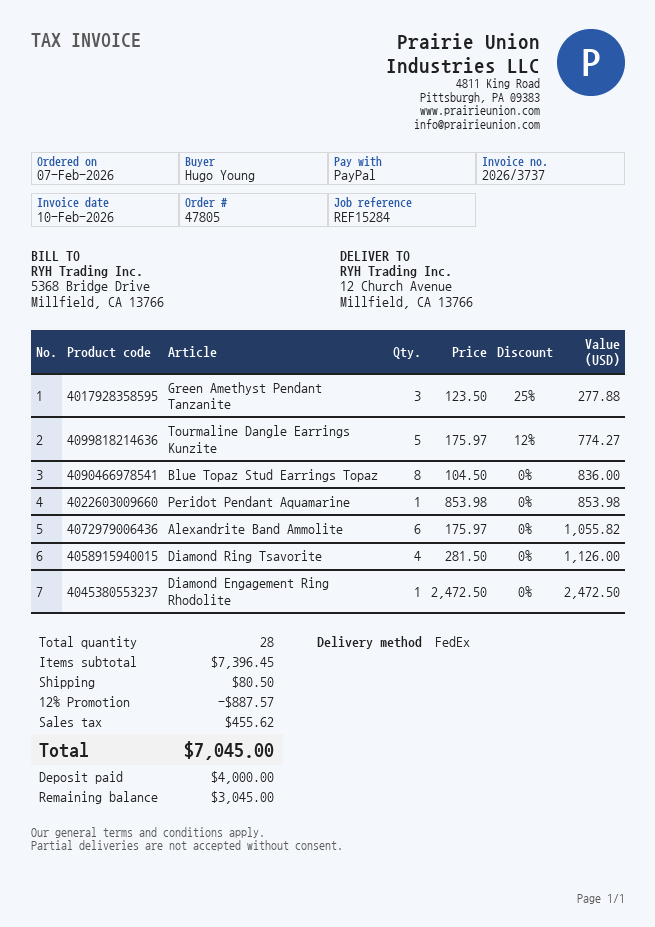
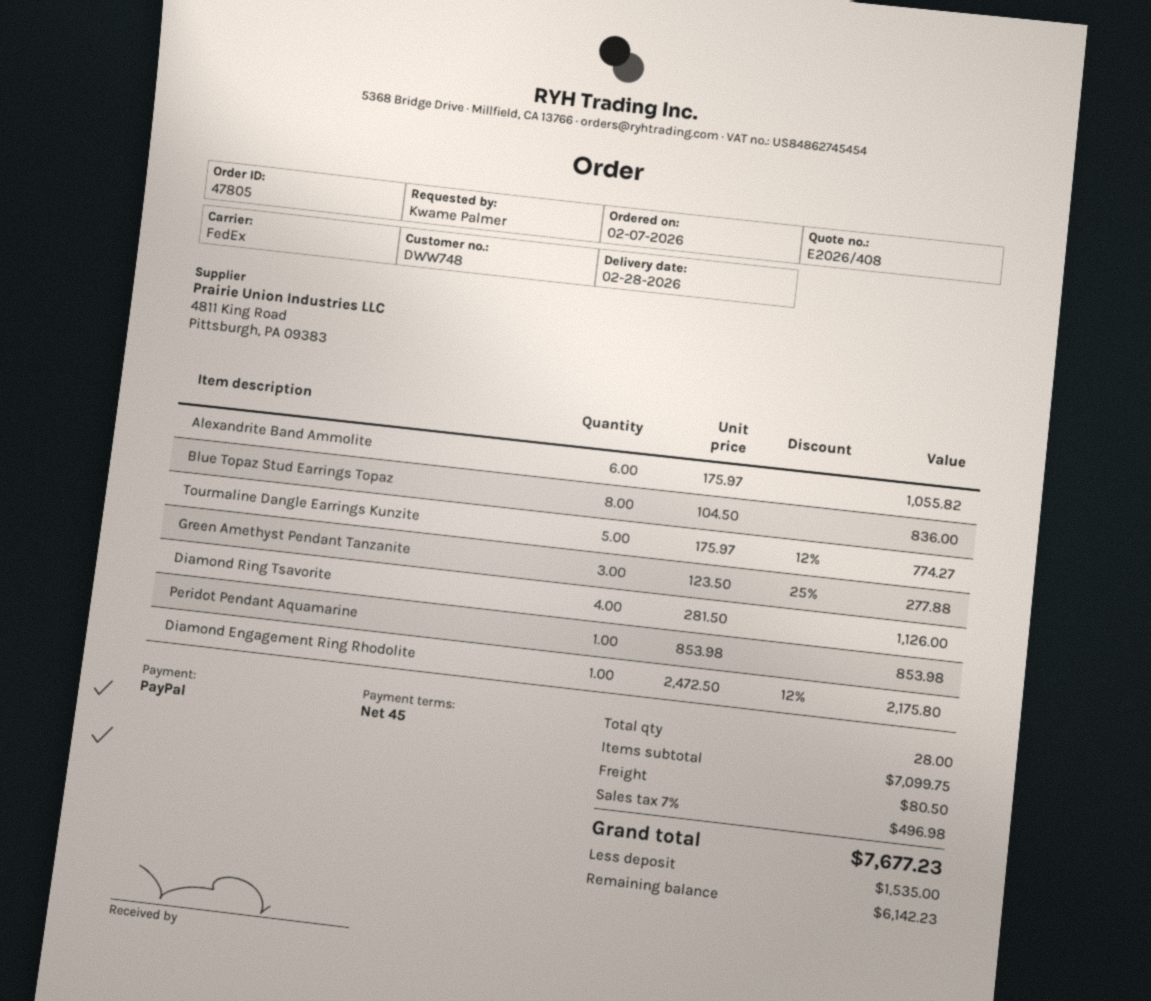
ordered by: Hugo Young -> Kwame Palmer
Diamond Engagement Ring Rhodolite: 1 x 2472.50 = 2472.50 -> 1 x 2472.50 - 12% = 2175.80
subtotal: 7396.45 -> 7099.75
discount: 12% = 887.57 -> none
tax: 455.62 -> 496.98
total: 7045.00 -> 7677.23
deposit: 4000.00 -> 1535.00
balance: 3045.00 -> 6142.23

